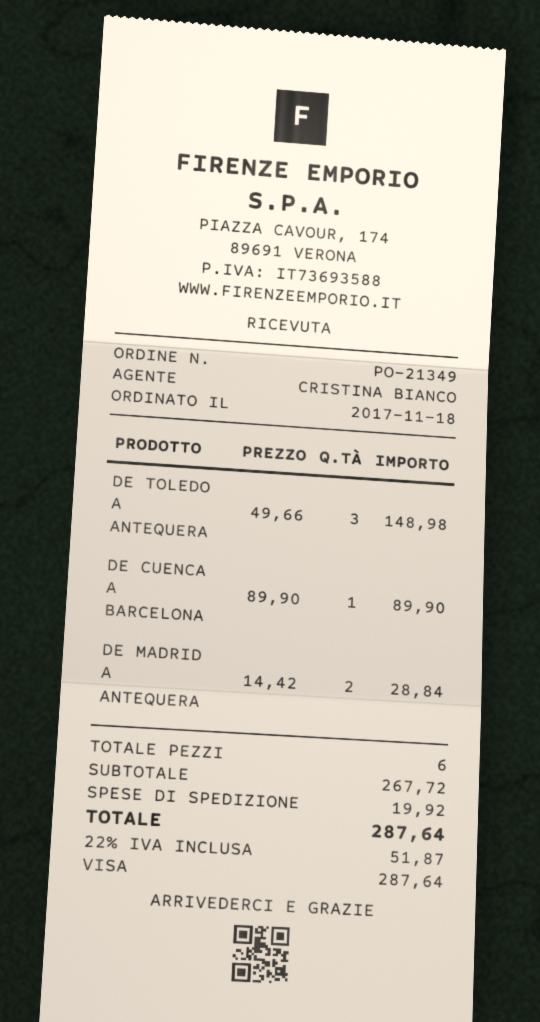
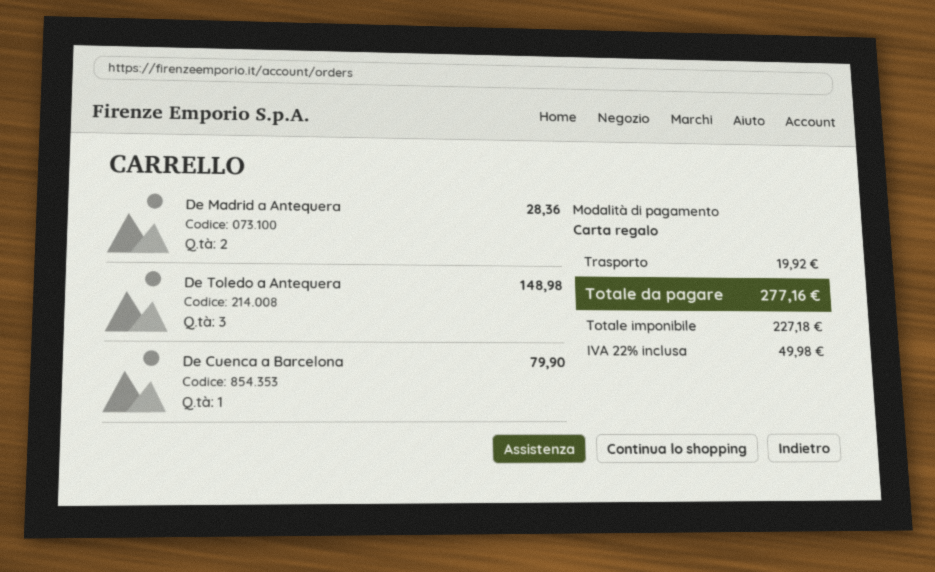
payment method: Visa -> gift card
DE CUENCA A BARCELONA: 1 for 89.90 -> 1 for 79.90
DE MADRID A ANTEQUERA: 2 for 28.84 -> 2 for 28.36
tax: 22% = 51.87 -> 22% = 49.98
total: 287.64 -> 277.16

